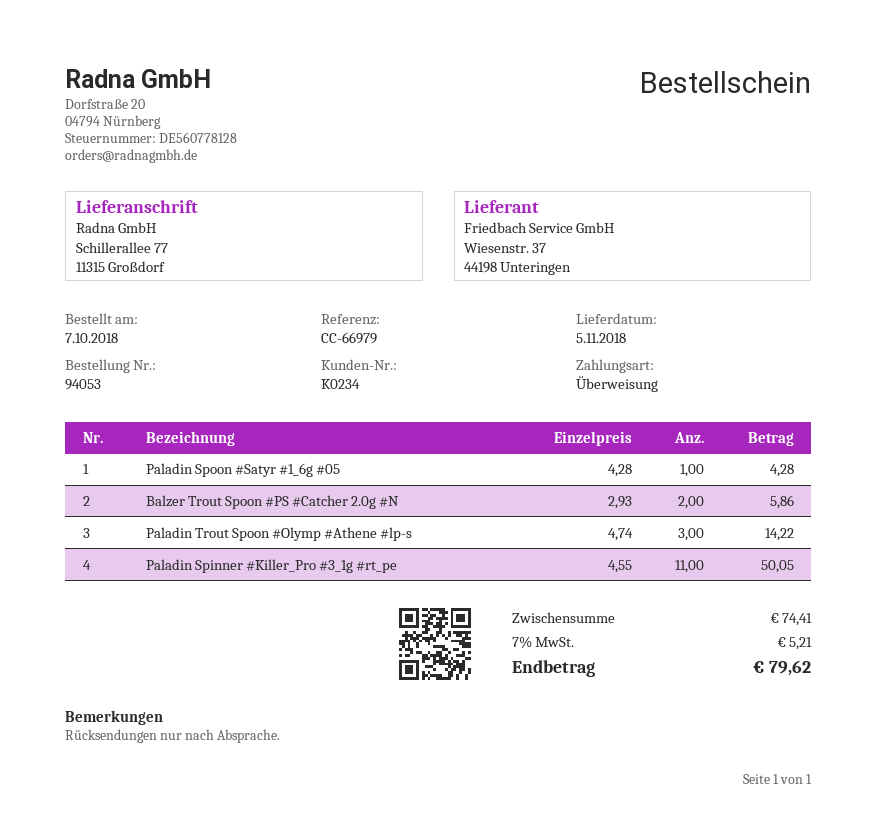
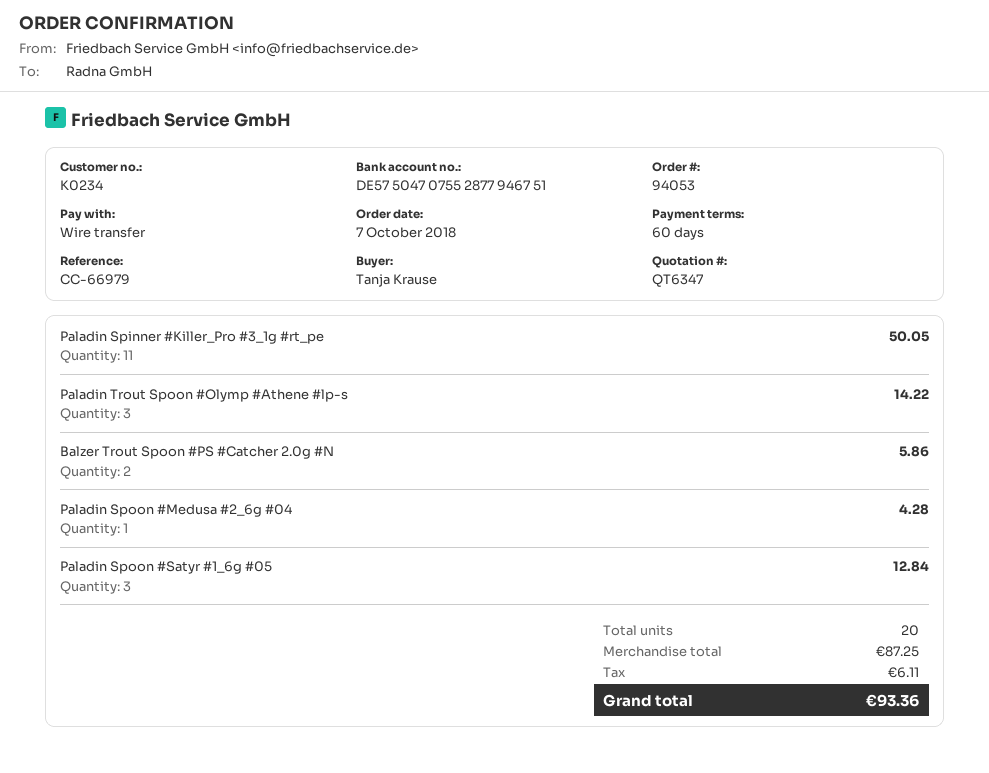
Paladin Spoon #Satyr #1_6g #05: 1 for 4.28 -> 3 for 12.84
Paladin Spoon #Medusa #2_6g #04: none -> 1 for 4.28
subtotal: 74.41 -> 87.25
tax: 5.21 -> 6.11
total: 79.62 -> 93.36

